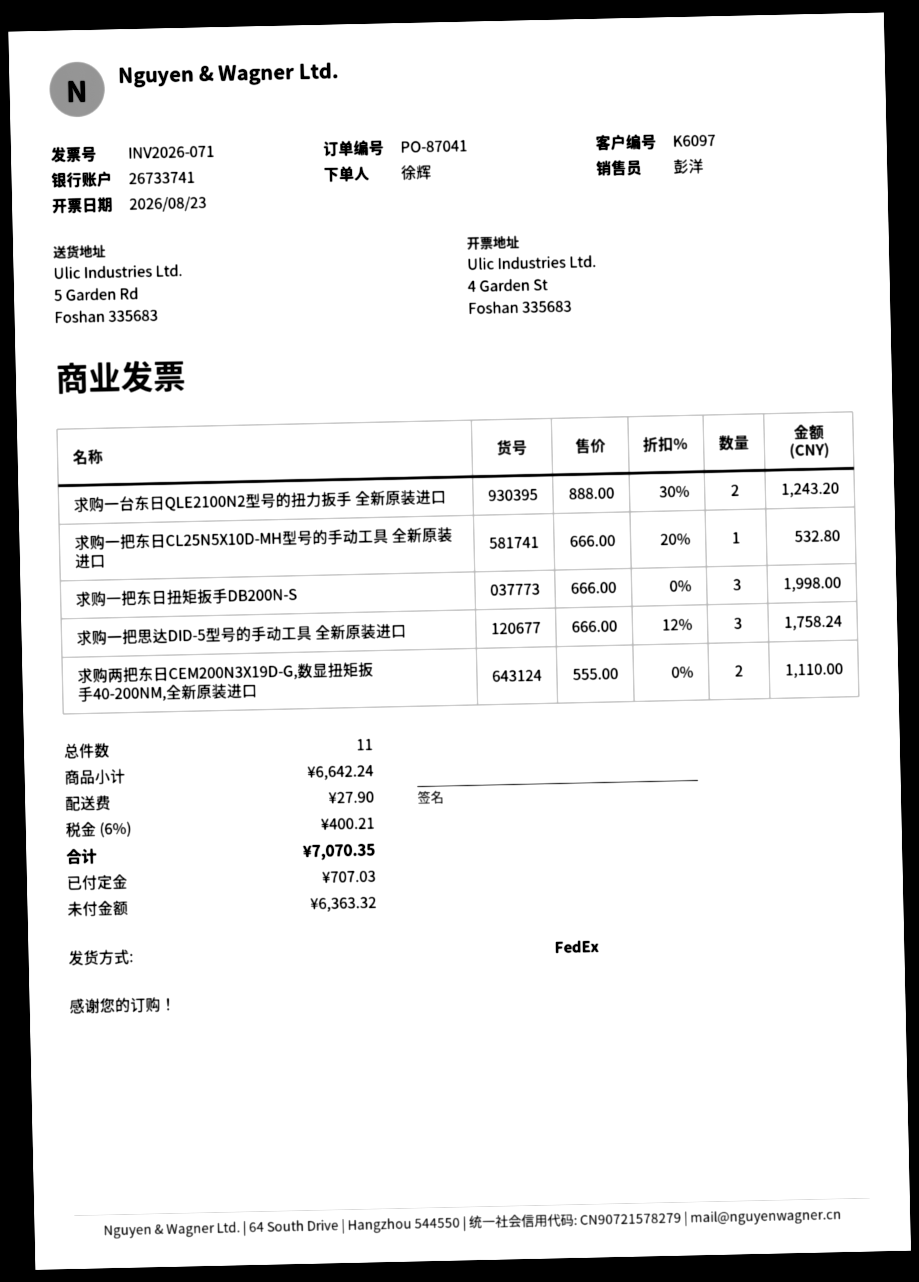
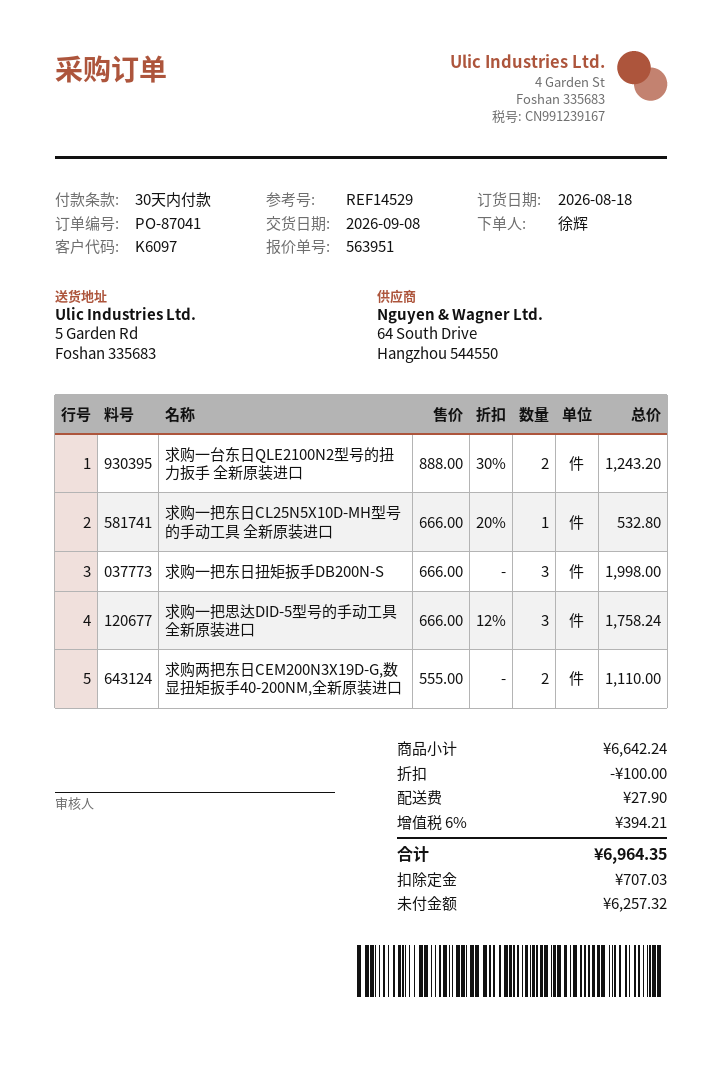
discount: none -> 100.00
tax: 6% = 400.21 -> 6% = 394.21
total: 7070.35 -> 6964.35
balance: 6363.32 -> 6257.32

